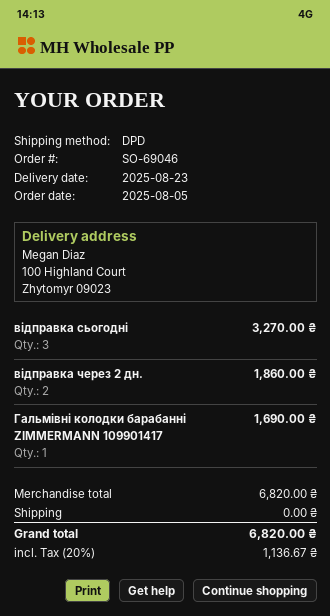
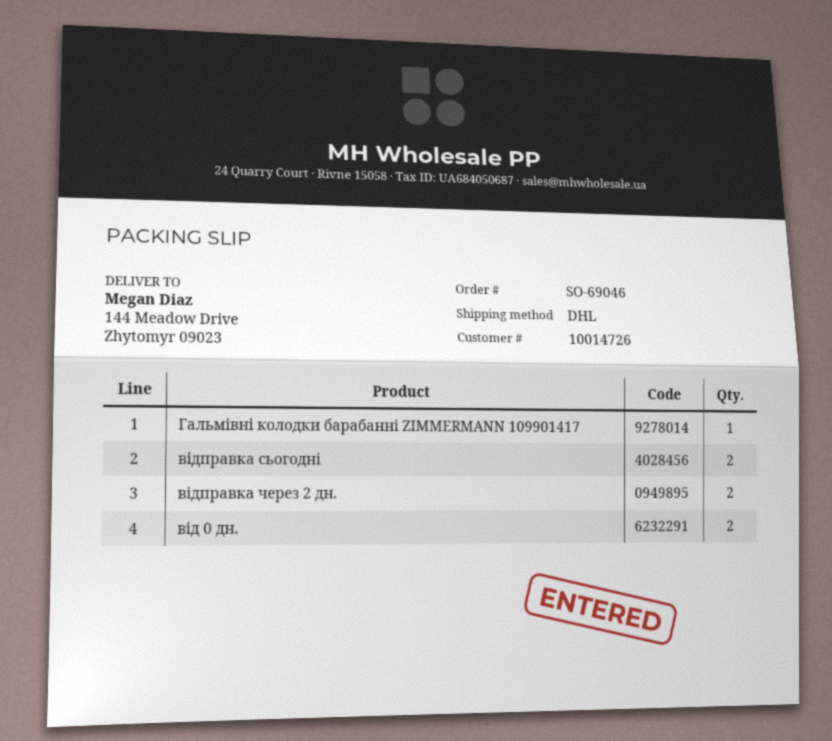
shipping method: DPD -> DHL
ship to: 100 Highland Court, Zhytomyr 09023 -> 144 Meadow Drive, Zhytomyr 09023
відправка сьогодні: 3 -> 2
від 0 дн.: none -> 2

